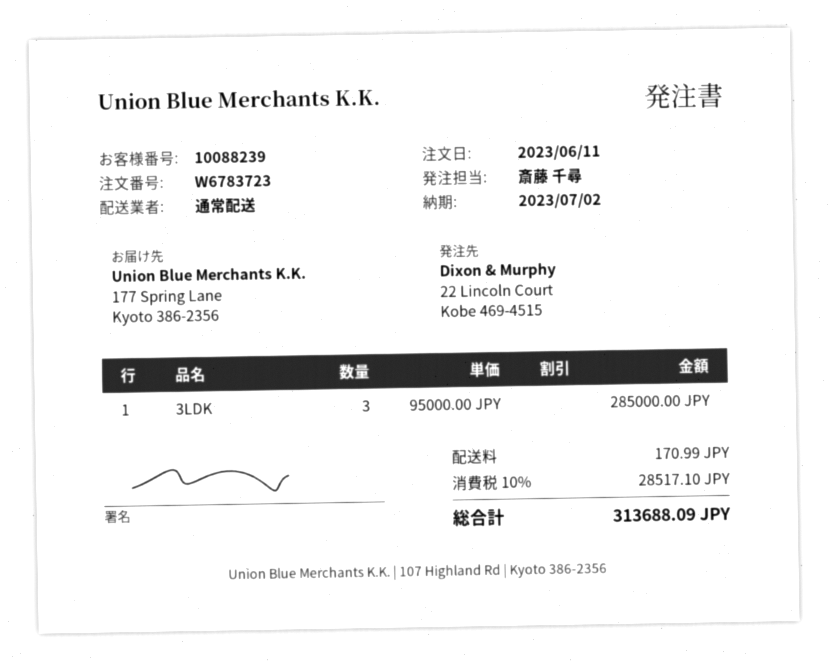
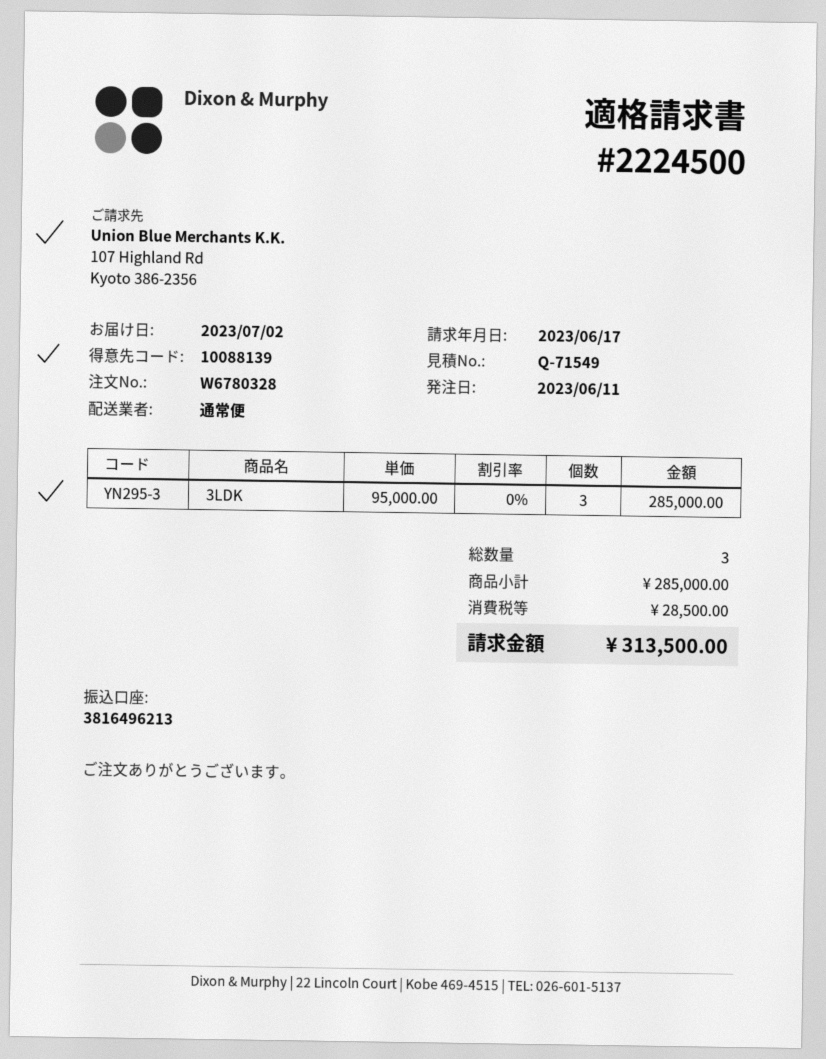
order number: W6783723 -> W6780328
customer number: 10088239 -> 10088139
shipping: 170.99 -> none
tax: 28517.10 -> 28500.00
total: 313688.09 -> 313500.00

